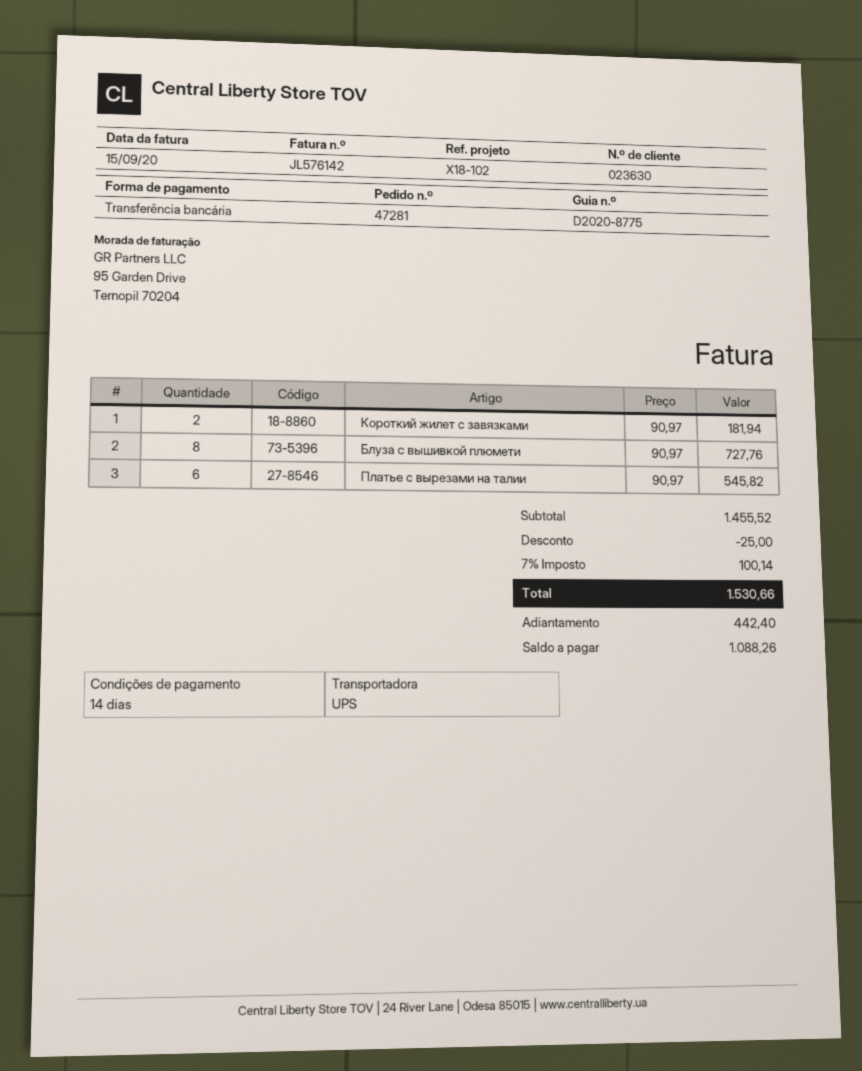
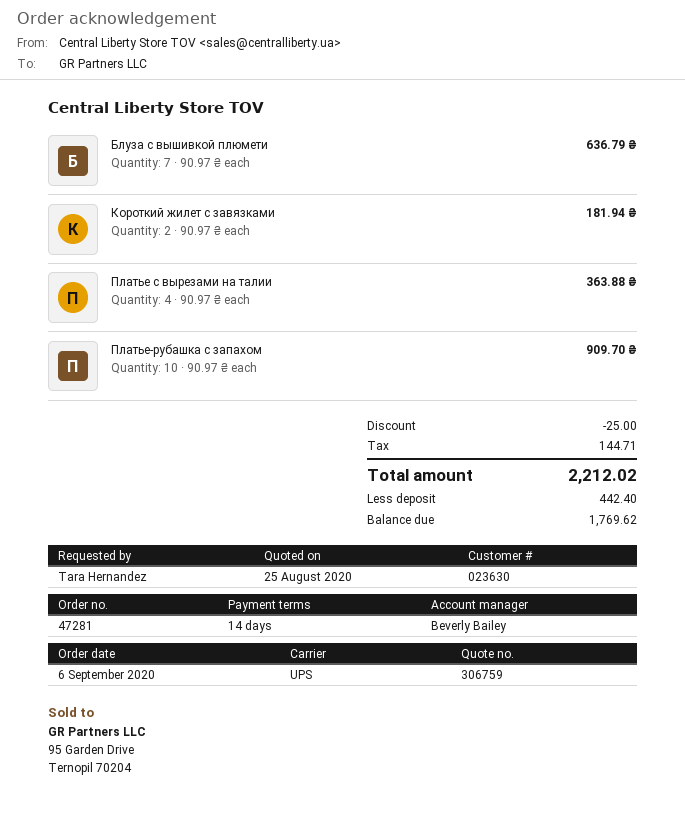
Блуза с вышивкой плюмети: 8 x 90.97 = 727.76 -> 7 x 90.97 = 636.79
Платье с вырезами на талии: 6 x 90.97 = 545.82 -> 4 x 90.97 = 363.88
Платье-рубашка с запахом: none -> 10 x 90.97 = 909.70
tax: 100.14 -> 144.71
total: 1530.66 -> 2212.02
balance: 1088.26 -> 1769.62

